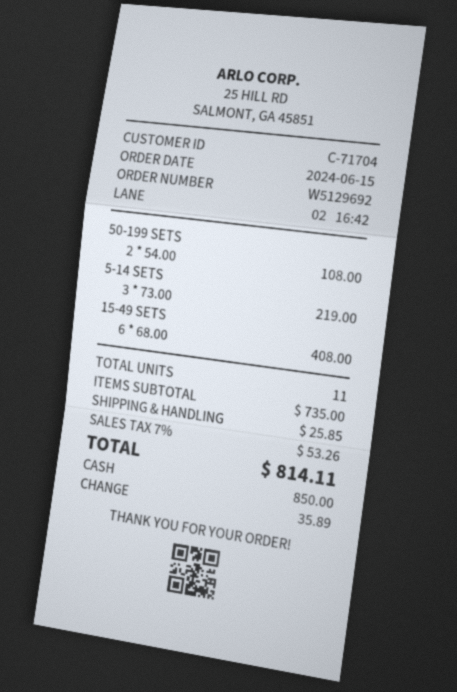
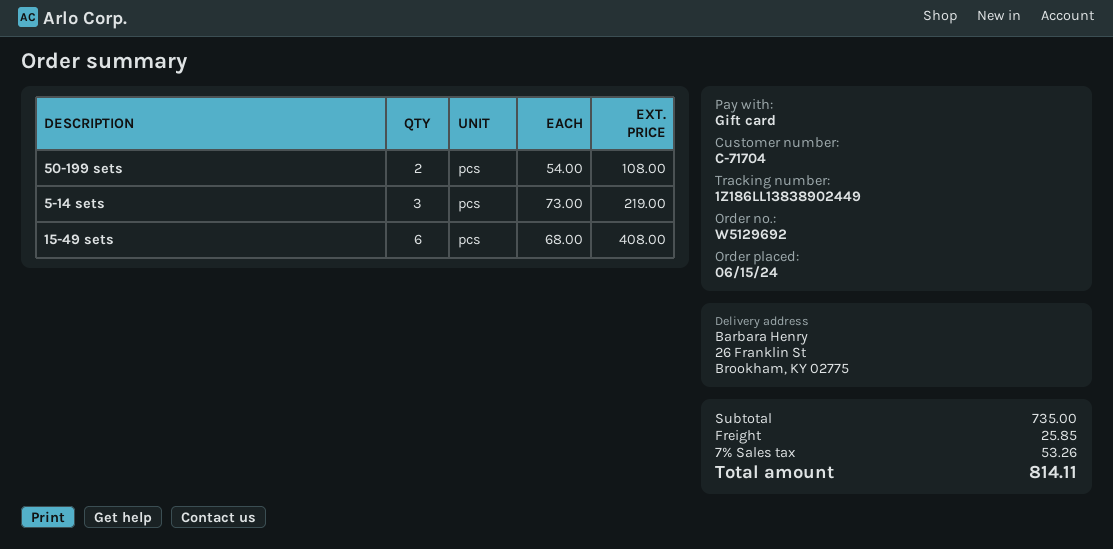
payment method: cash -> gift card

